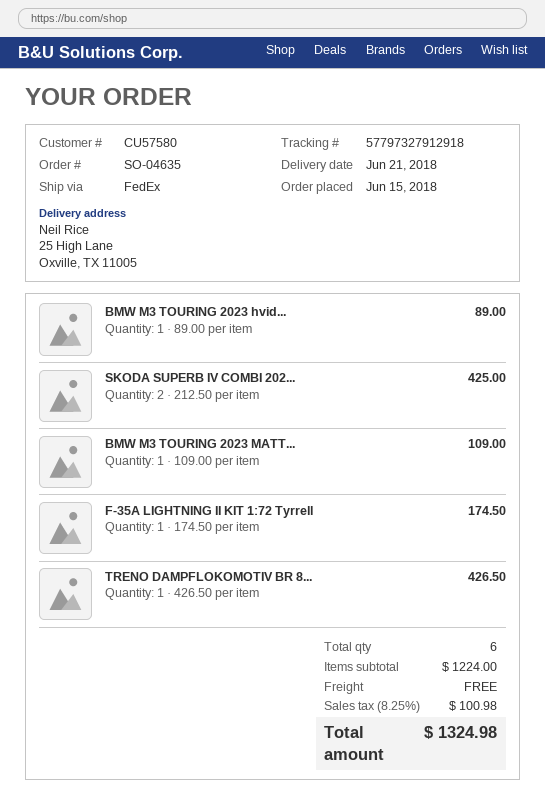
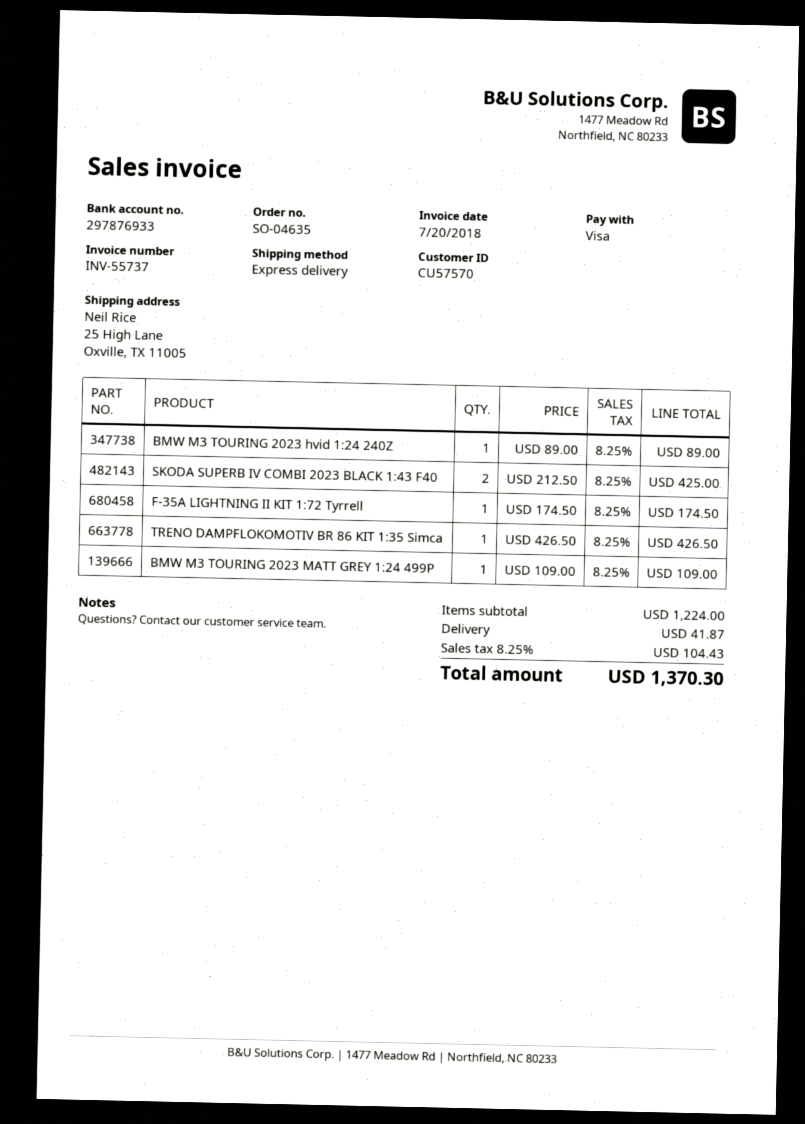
customer number: CU57580 -> CU57570
shipping method: FedEx -> express
shipping: 0.00 -> 41.87
tax: 8.25% = 100.98 -> 8.25% = 104.43
total: 1324.98 -> 1370.30

